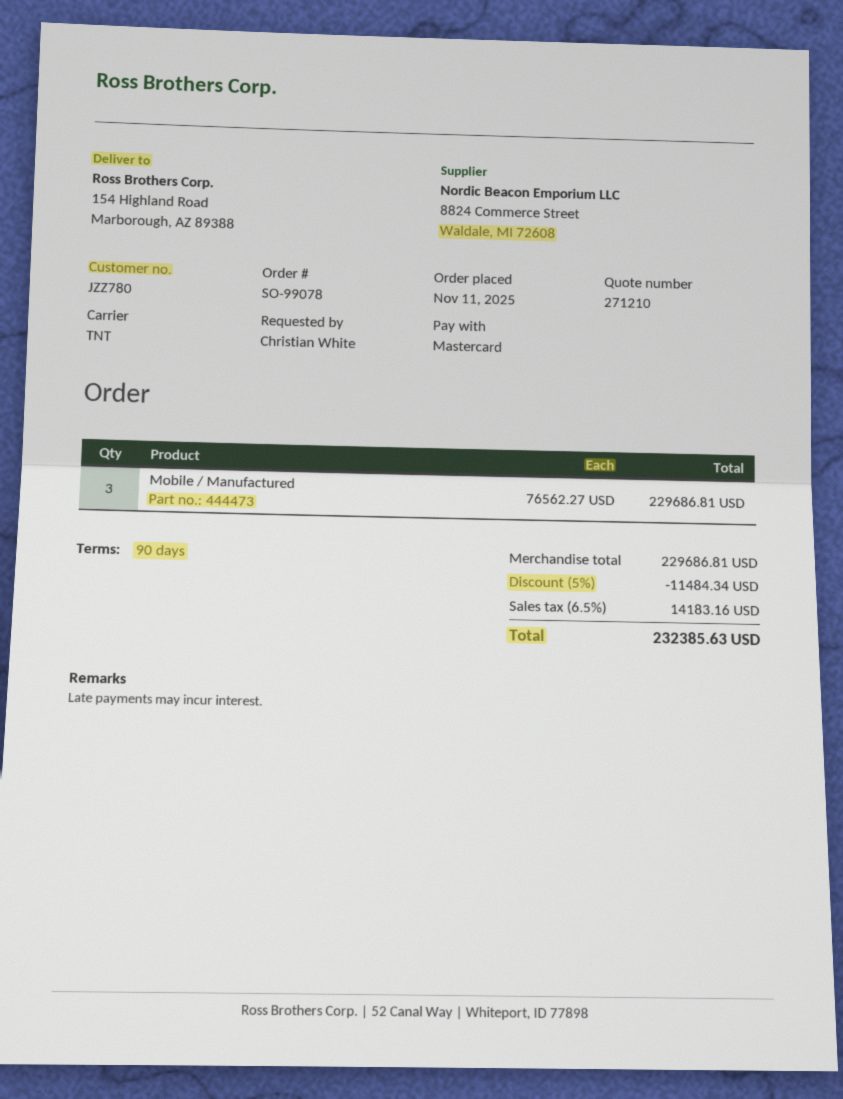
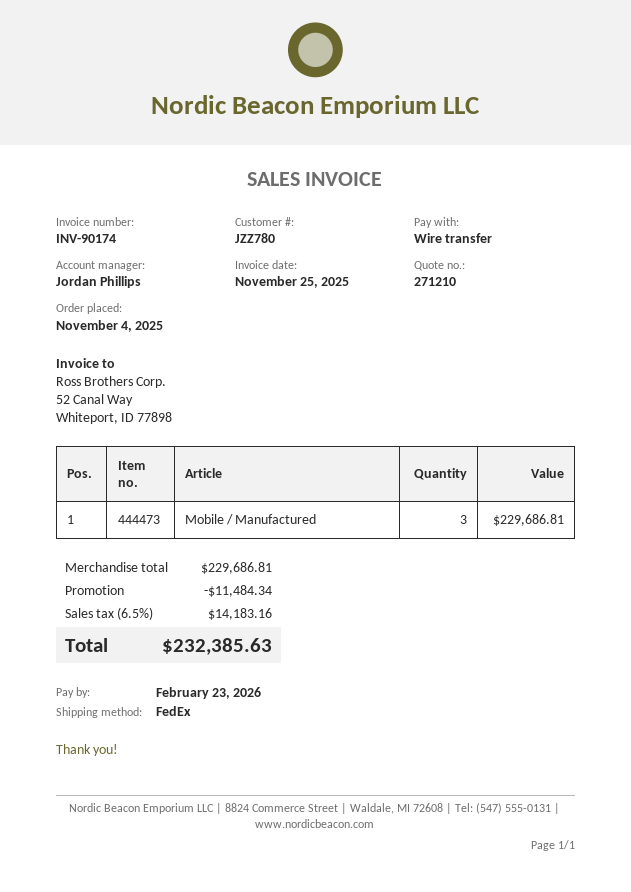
order date: 2025-11-11 -> 2025-11-04
payment method: Mastercard -> bank transfer
shipping method: TNT -> FedEx

